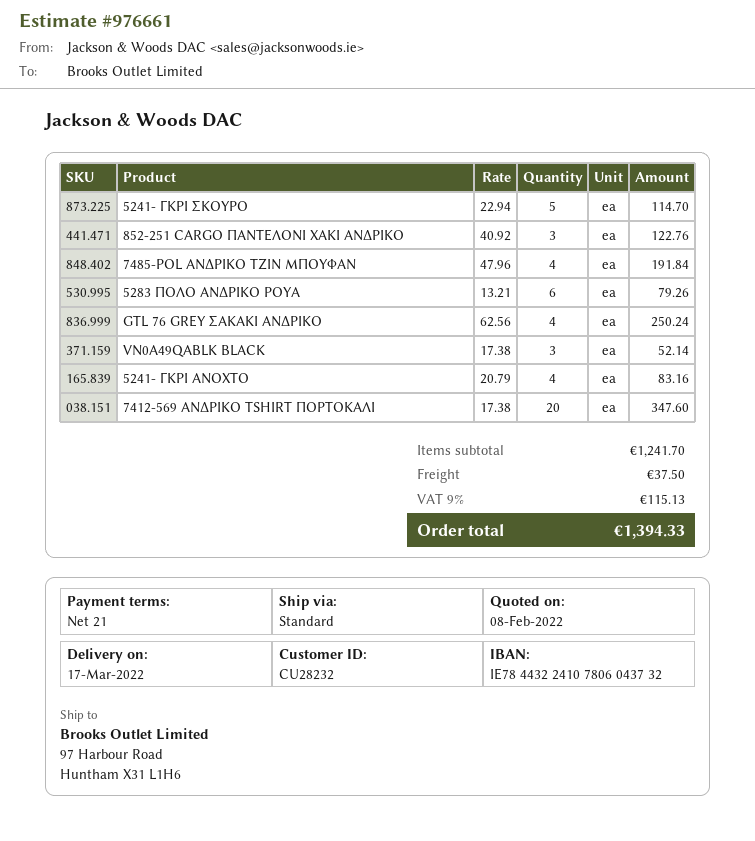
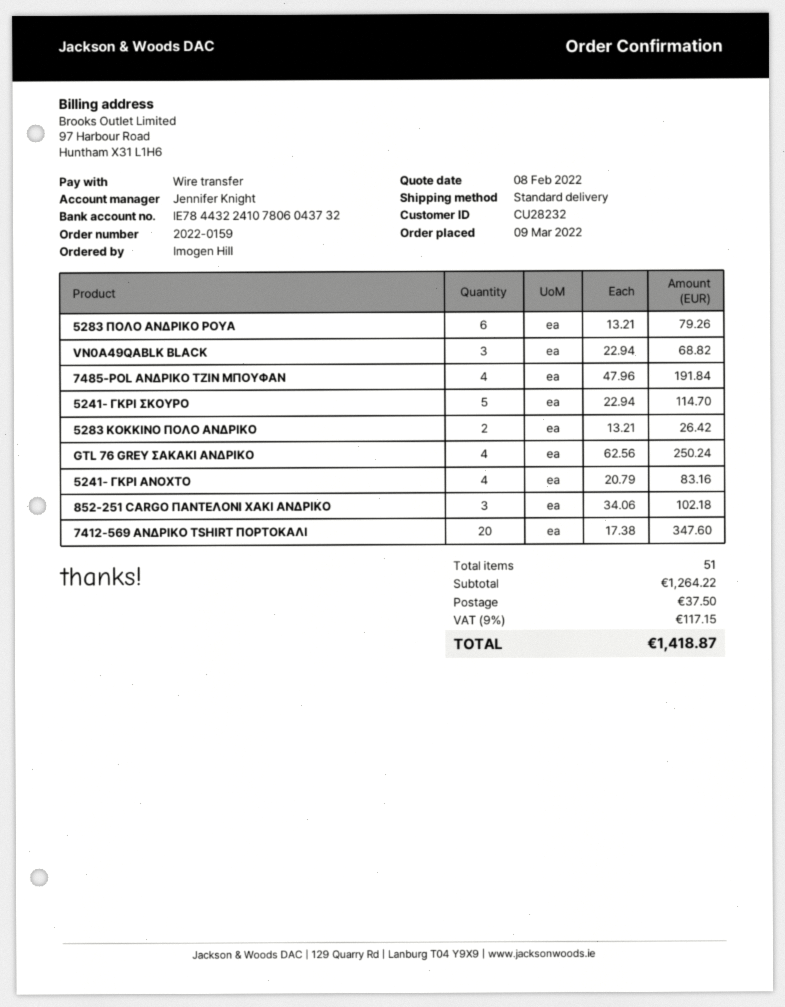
852-251 CARGO ΠΑΝΤΕΛΟΝΙ ΧΑΚΙ ΑΝΔΡΙΚΟ: 3 x 40.92 = 122.76 -> 3 x 34.06 = 102.18
VN0A49QABLK BLACK: 3 x 17.38 = 52.14 -> 3 x 22.94 = 68.82
5283 ΚΟΚΚΙΝΟ ΠΟΛΟ ΑΝΔΡΙΚΟ: none -> 2 x 13.21 = 26.42
subtotal: 1241.70 -> 1264.22
tax: 9% = 115.13 -> 9% = 117.15
total: 1394.33 -> 1418.87

